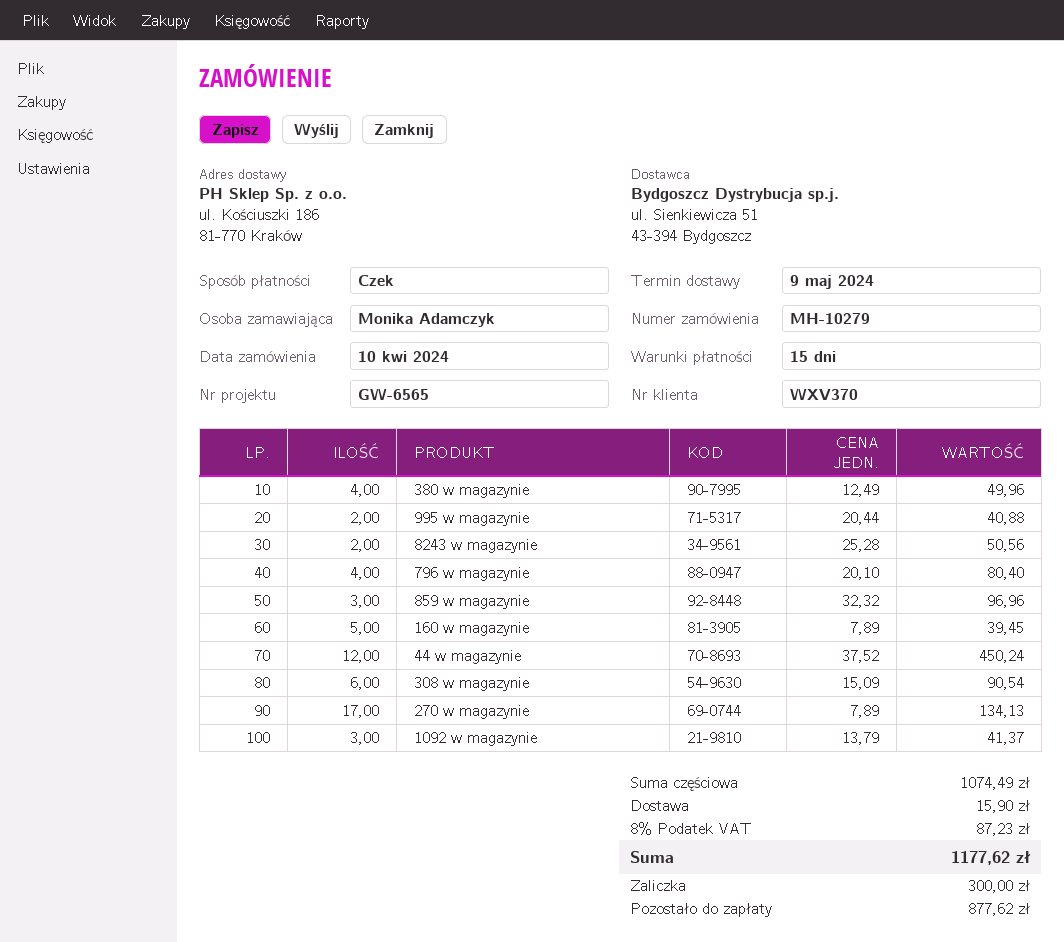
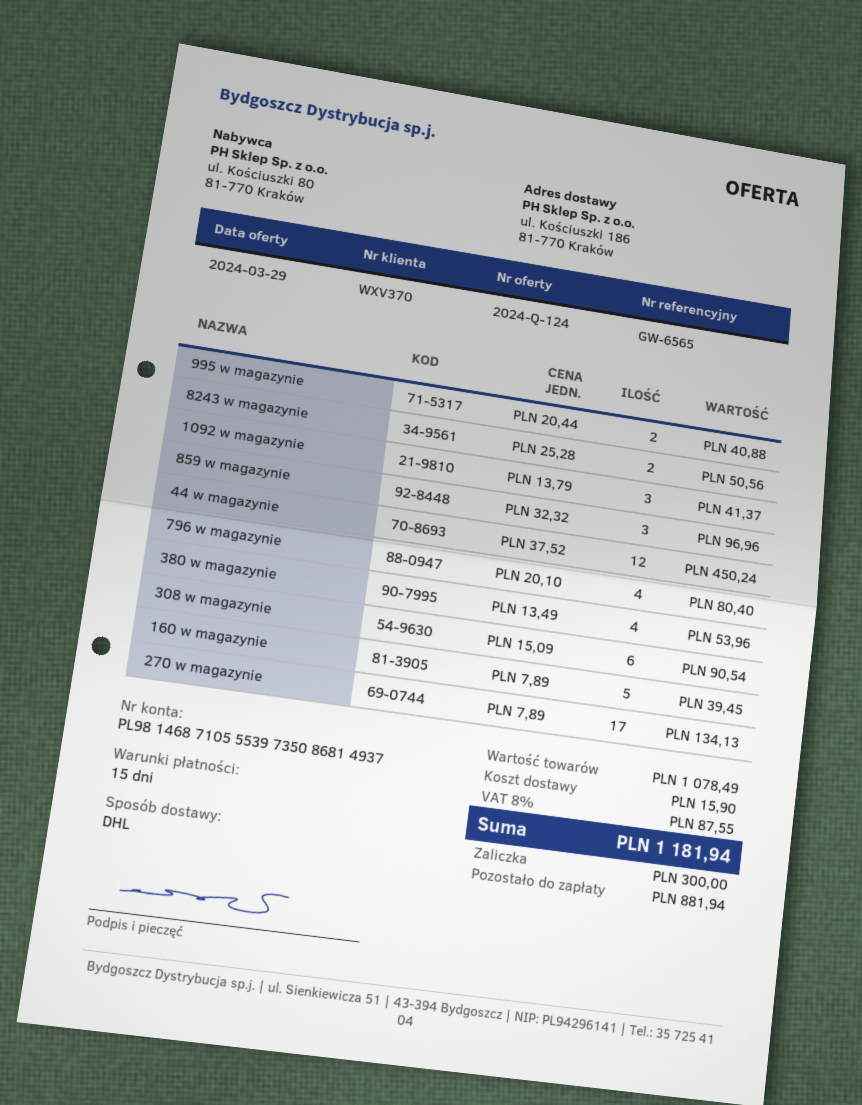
380 w magazynie: 4 x 12.49 = 49.96 -> 4 x 13.49 = 53.96
subtotal: 1074.49 -> 1078.49
tax: 8% = 87.23 -> 8% = 87.55
total: 1177.62 -> 1181.94
balance: 877.62 -> 881.94

